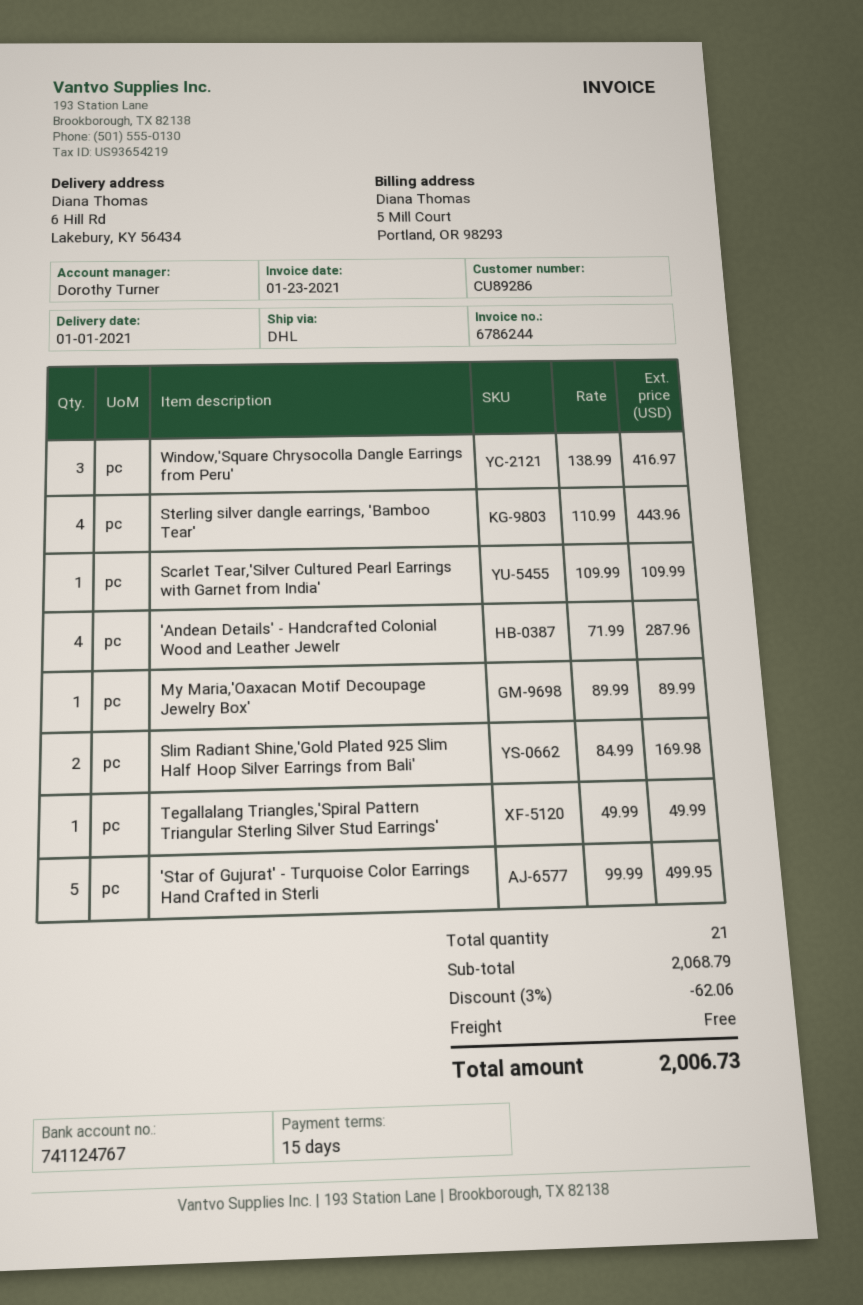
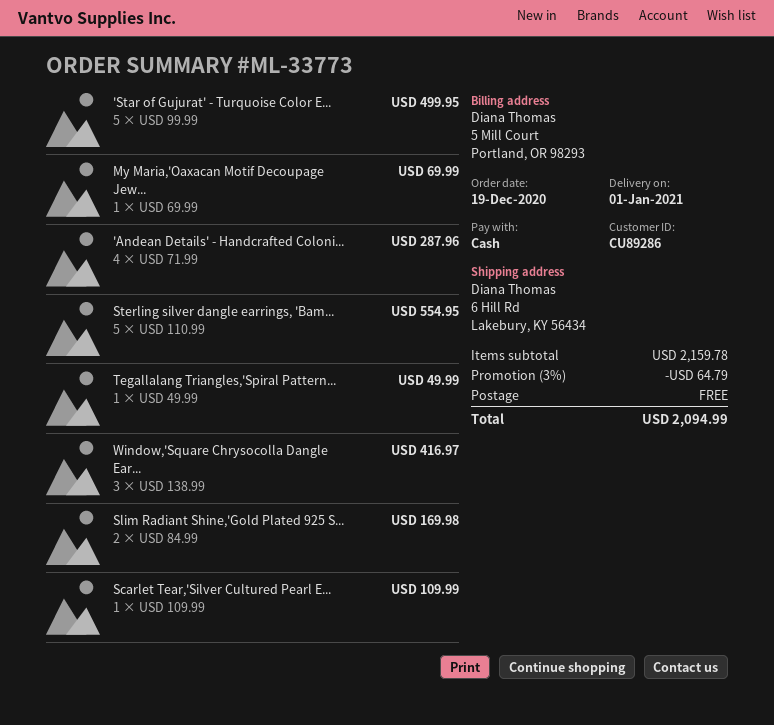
Sterling silver dangle earrings, 'Bamboo Tear': 4 x 110.99 = 443.96 -> 5 x 110.99 = 554.95
My Maria,'Oaxacan Motif Decoupage Jewelry Box': 1 x 89.99 = 89.99 -> 1 x 69.99 = 69.99
subtotal: 2068.79 -> 2159.78
discount: 3% = 62.06 -> 3% = 64.79
total: 2006.73 -> 2094.99

